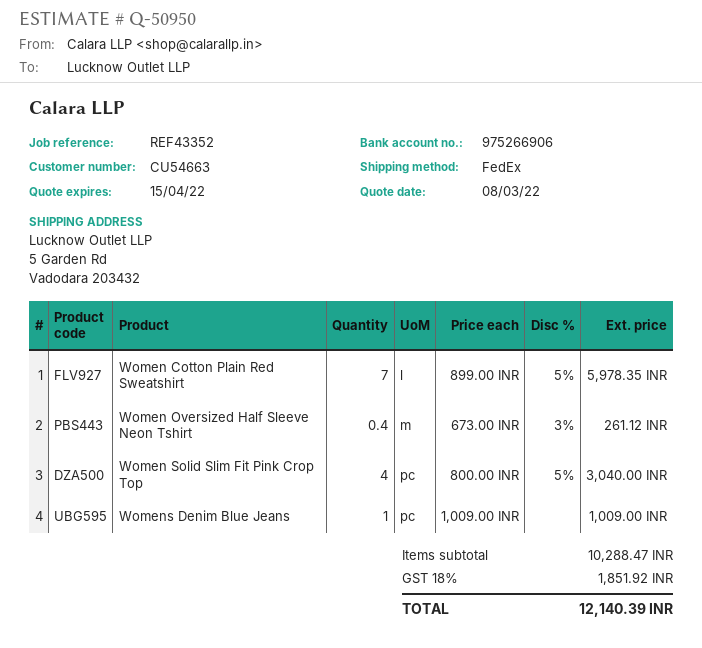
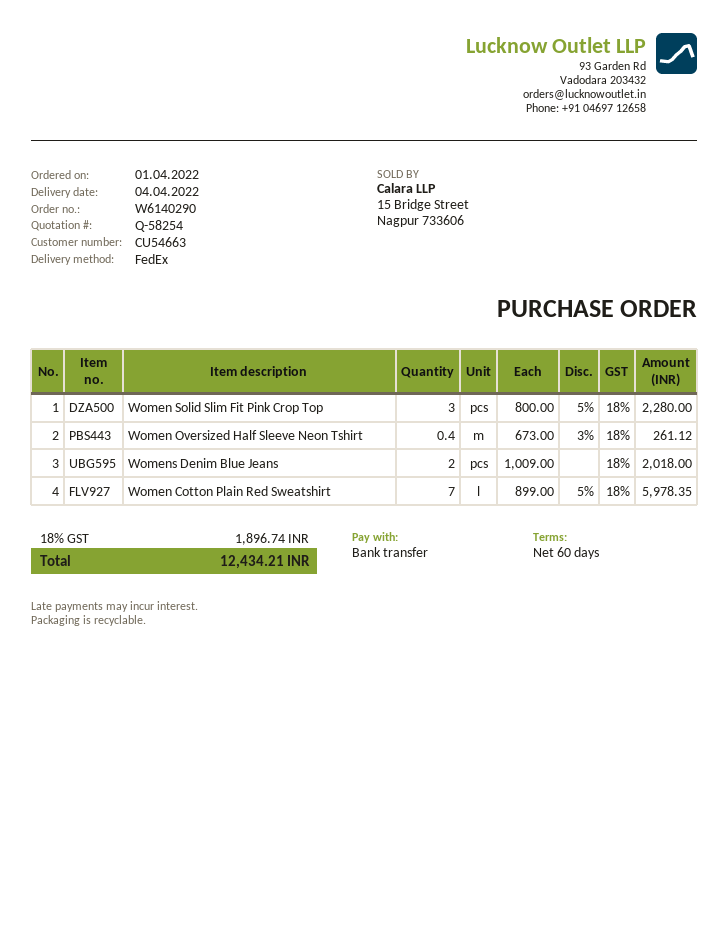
quote number: Q-50950 -> Q-58254
Women Solid Slim Fit Pink Crop Top: 4 x 800.00 - 5% = 3040.00 -> 3 x 800.00 - 5% = 2280.00
Womens Denim Blue Jeans: 1 x 1009.00 = 1009.00 -> 2 x 1009.00 = 2018.00
tax: 18% = 1851.92 -> 18% = 1896.74
total: 12140.39 -> 12434.21

